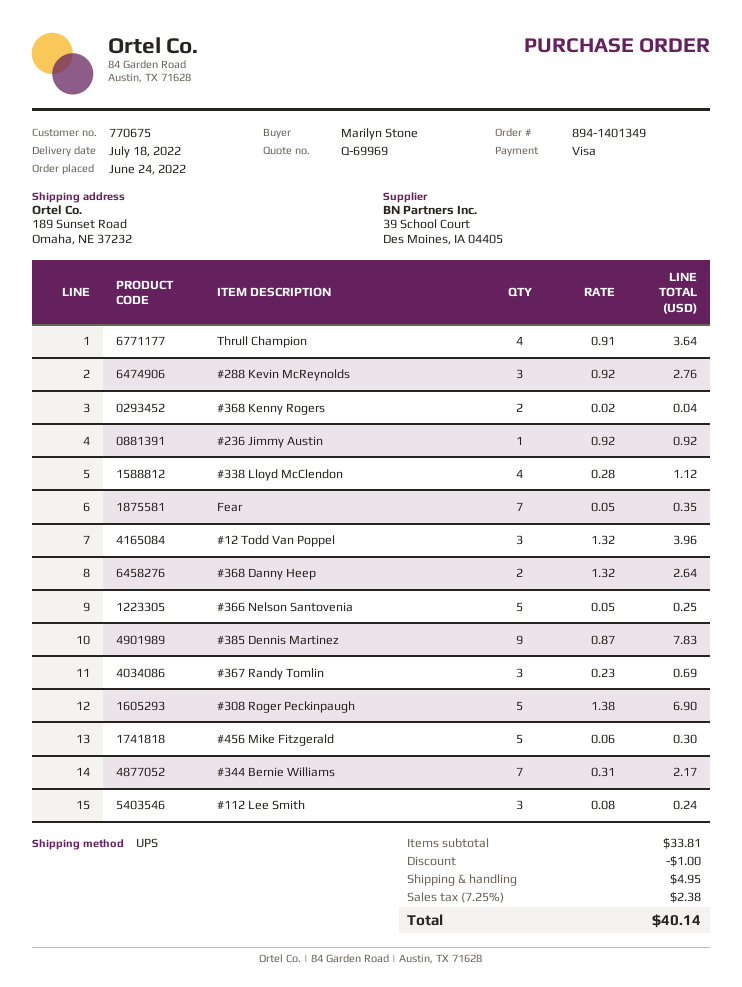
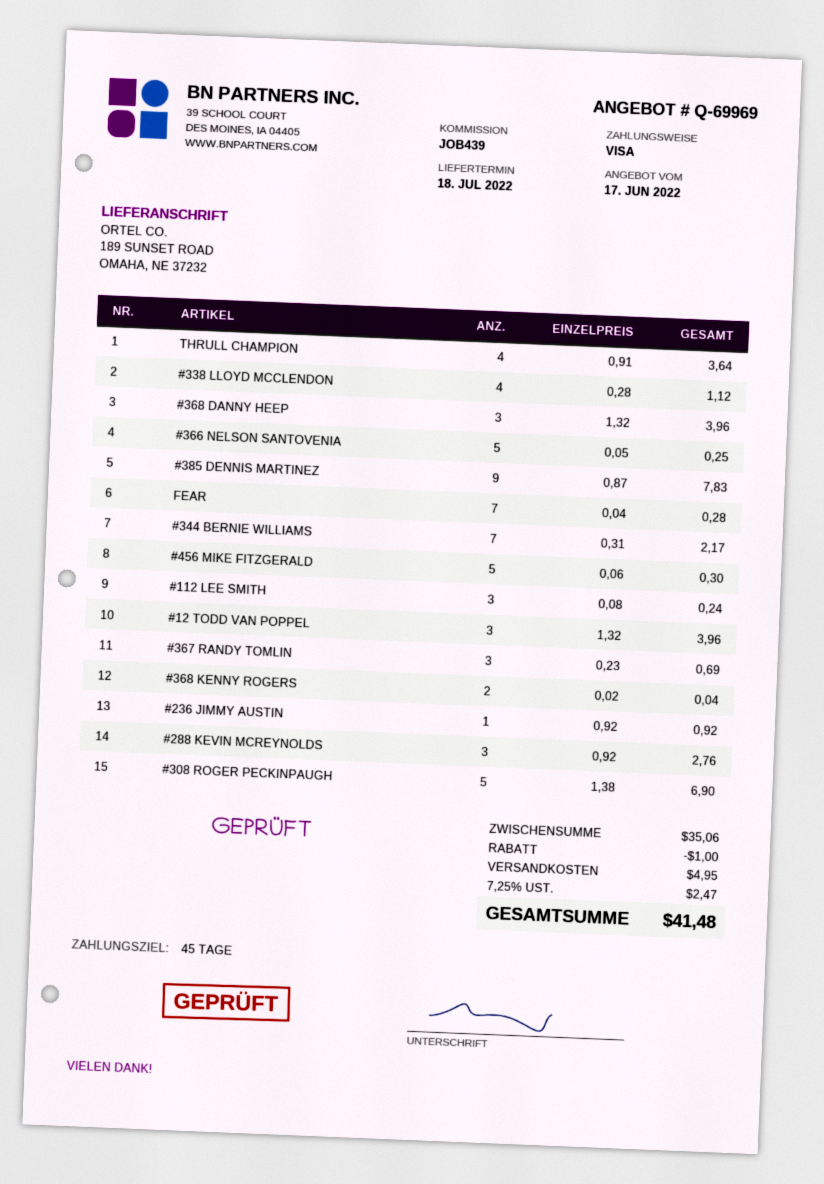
Fear: 7 x 0.05 = 0.35 -> 7 x 0.04 = 0.28
#368 Danny Heep: 2 x 1.32 = 2.64 -> 3 x 1.32 = 3.96
subtotal: 33.81 -> 35.06
tax: 7.25% = 2.38 -> 7.25% = 2.47
total: 40.14 -> 41.48

